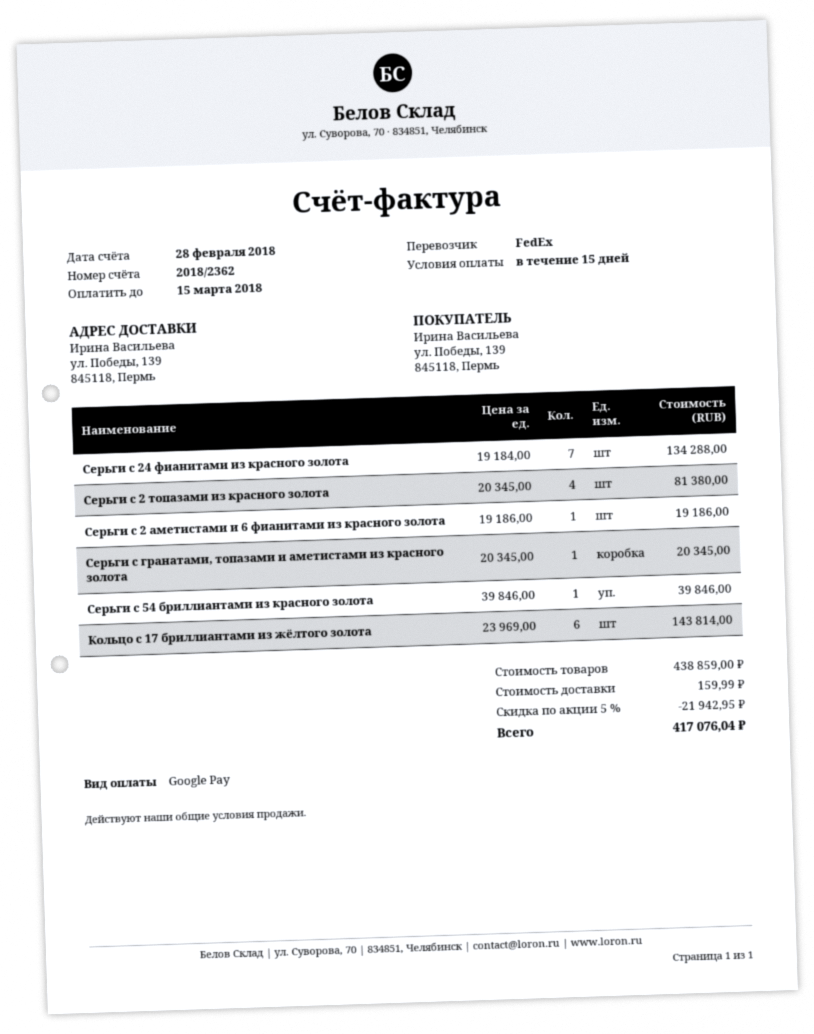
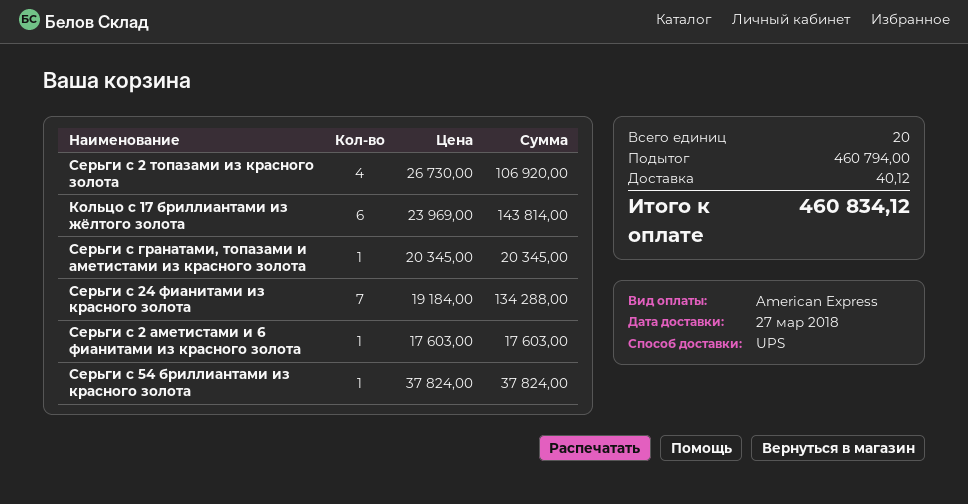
payment method: Google Pay -> American Express
shipping method: FedEx -> UPS
Серьги с 2 топазами из красного золота: 4 x 20345.00 = 81380.00 -> 4 x 26730.00 = 106920.00
Серьги с 2 аметистами и 6 фианитами из красного золота: 1 x 19186.00 = 19186.00 -> 1 x 17603.00 = 17603.00
Серьги с 54 бриллиантами из красного золота: 1 x 39846.00 = 39846.00 -> 1 x 37824.00 = 37824.00
subtotal: 438859.00 -> 460794.00
discount: 5% = 21942.95 -> none
shipping: 159.99 -> 40.12
total: 417076.04 -> 460834.12

